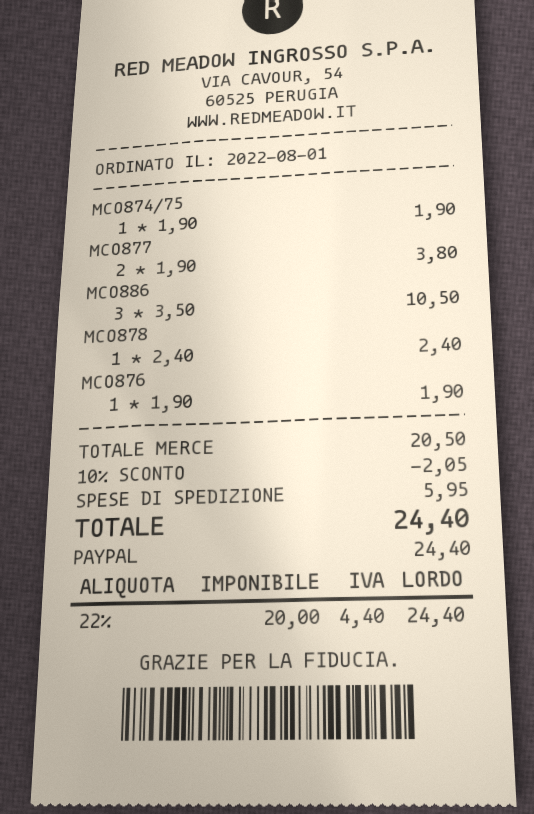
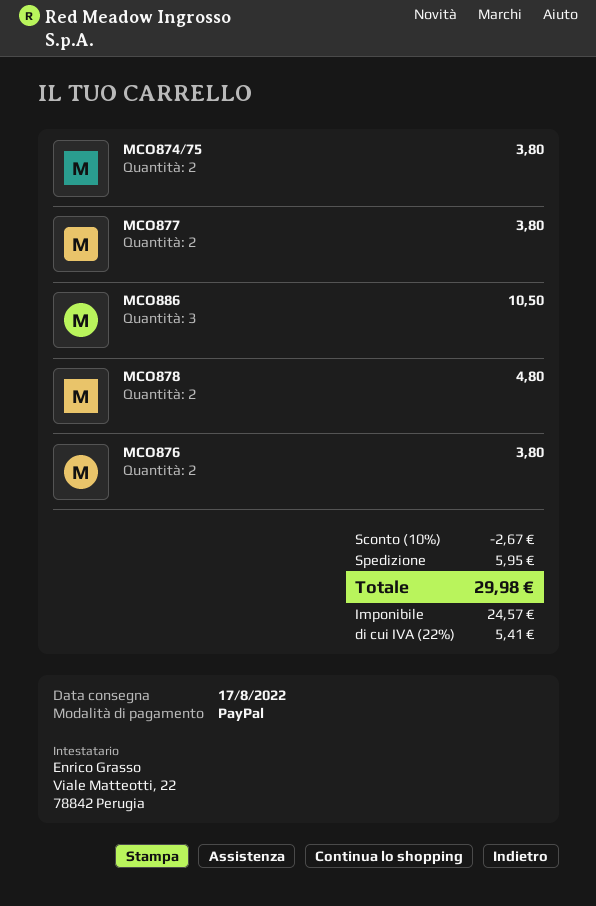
MCO874/75: 1 for 1.90 -> 2 for 3.80
MCO878: 1 for 2.40 -> 2 for 4.80
MCO876: 1 for 1.90 -> 2 for 3.80
discount: 10% = 2.05 -> 10% = 2.67
net: 20.00 -> 24.57
tax: 22% = 4.40 -> 22% = 5.41
total: 24.40 -> 29.98

